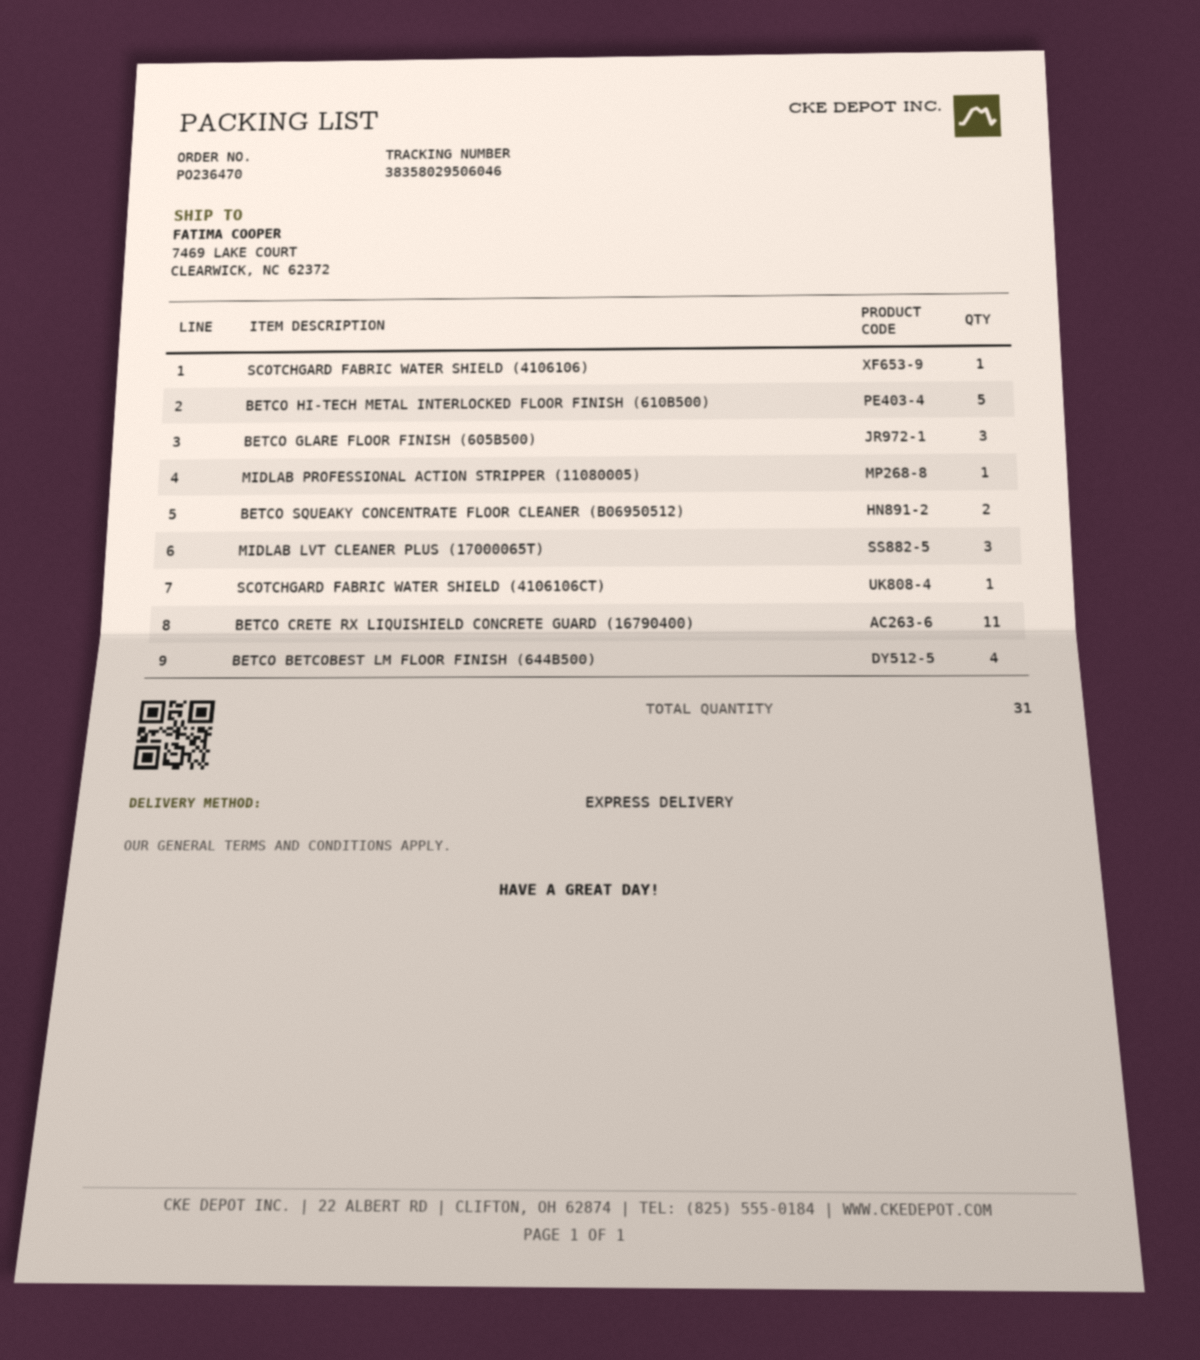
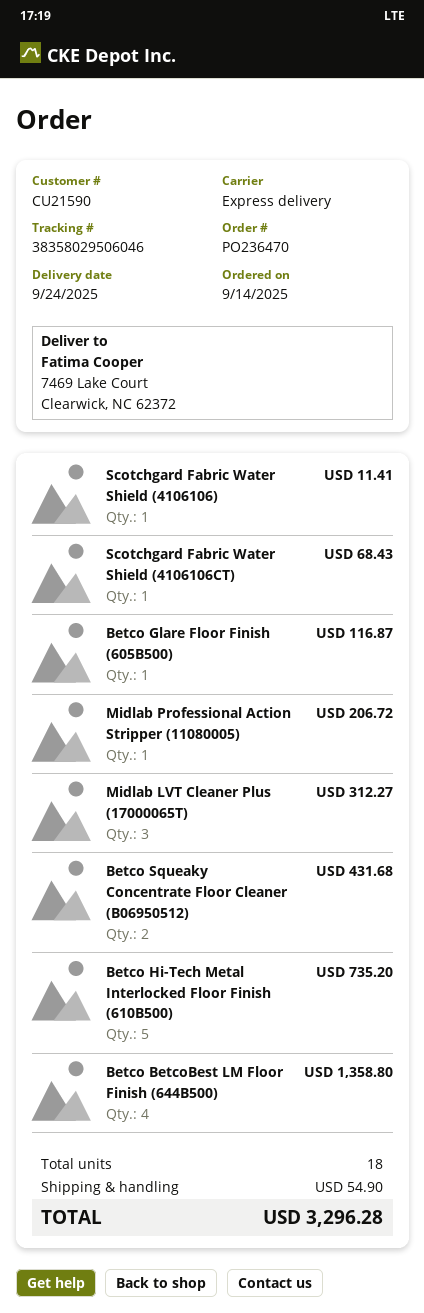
BETCO GLARE FLOOR FINISH (605B500): 3 -> 1
BETCO CRETE RX LIQUISHIELD CONCRETE GUARD (16790400): 11 -> none
total quantity: 31 -> 18

